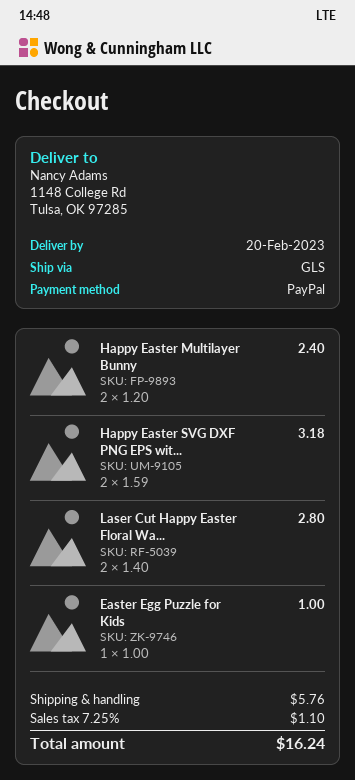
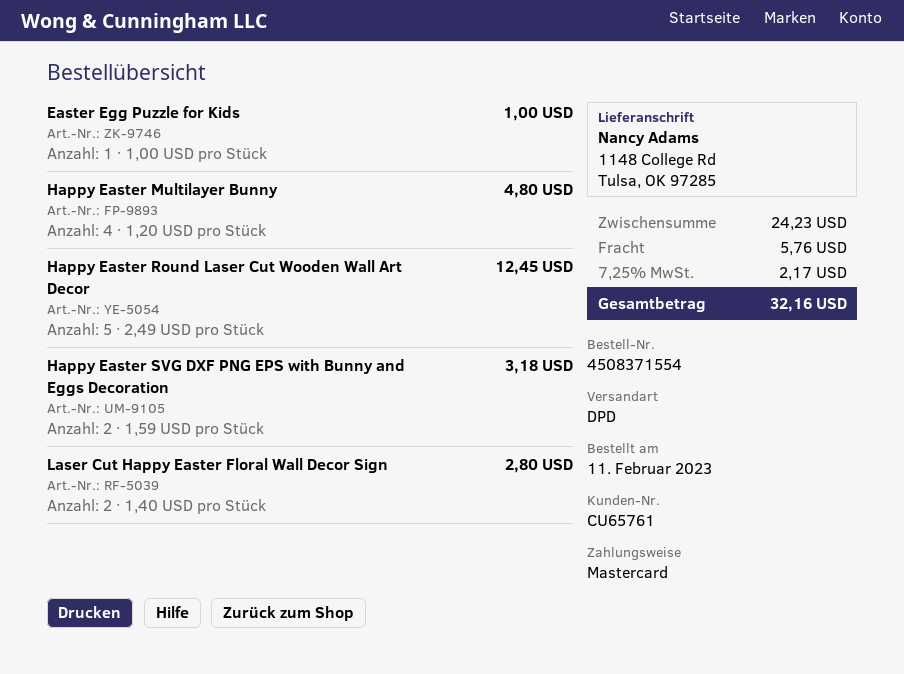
payment method: PayPal -> Mastercard
shipping method: GLS -> DPD
Happy Easter Multilayer Bunny: 2 x 1.20 = 2.40 -> 4 x 1.20 = 4.80
Happy Easter Round Laser Cut Wooden Wall Art Decor: none -> 5 x 2.49 = 12.45
tax: 7.25% = 1.10 -> 7.25% = 2.17
total: 16.24 -> 32.16

